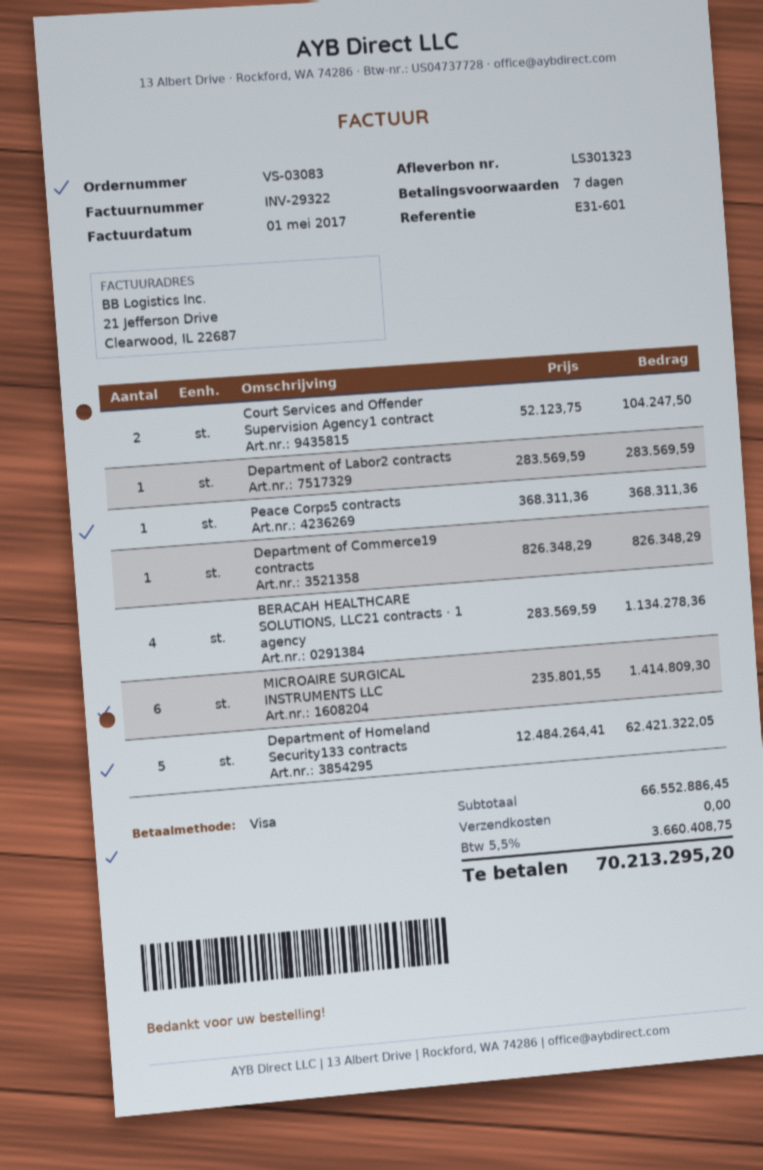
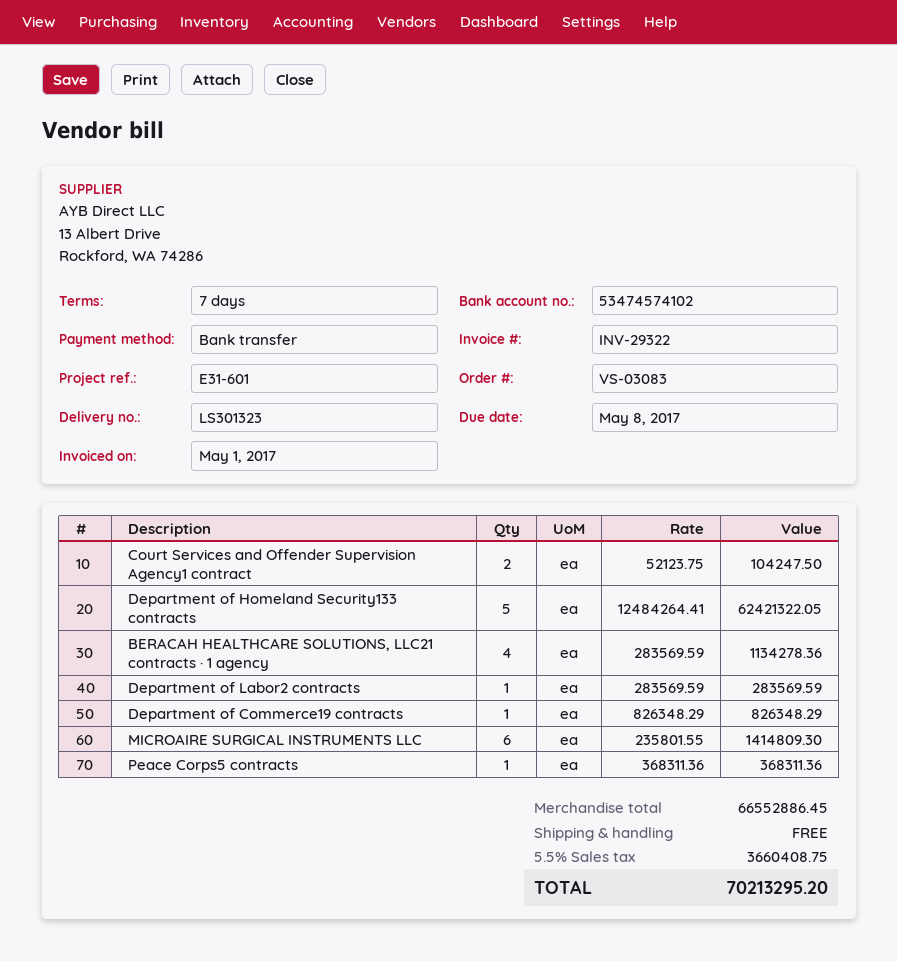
payment method: Visa -> bank transfer

